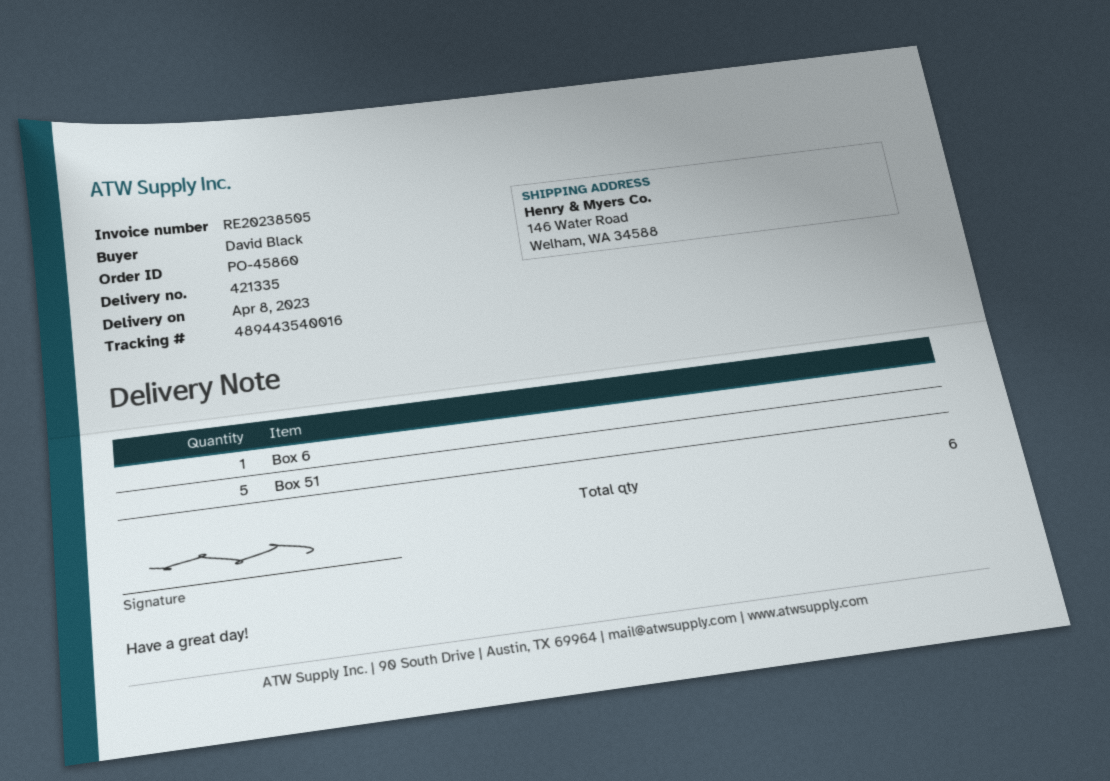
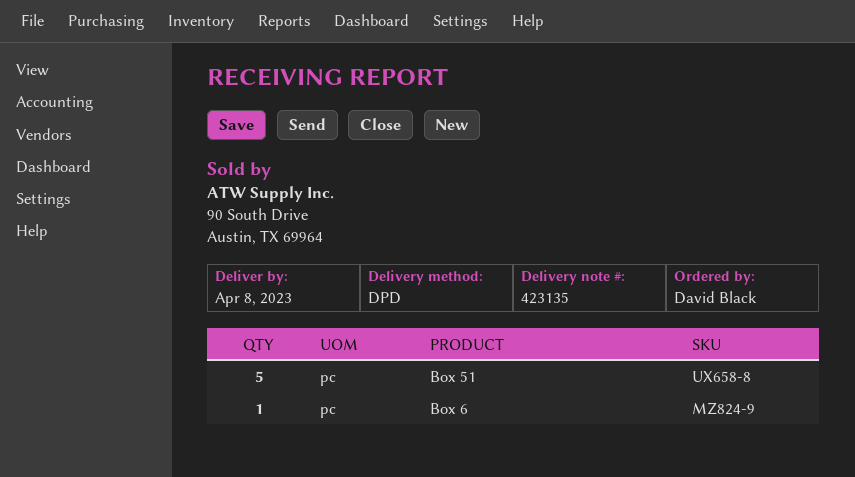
delivery note number: 421335 -> 423135

